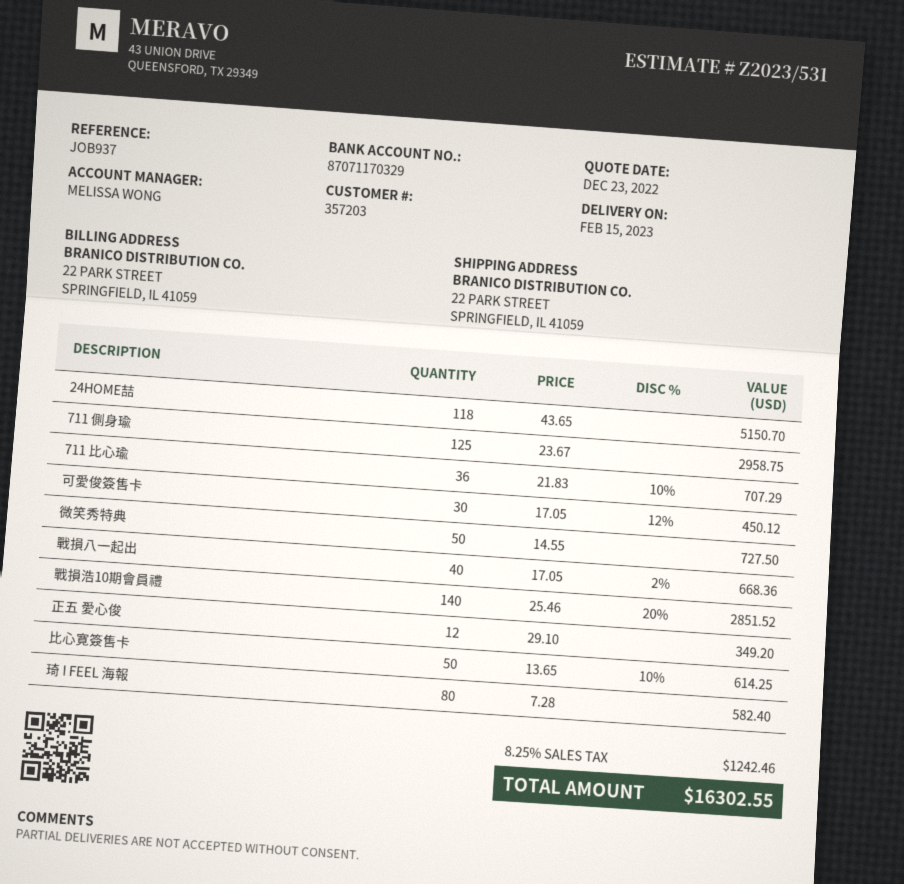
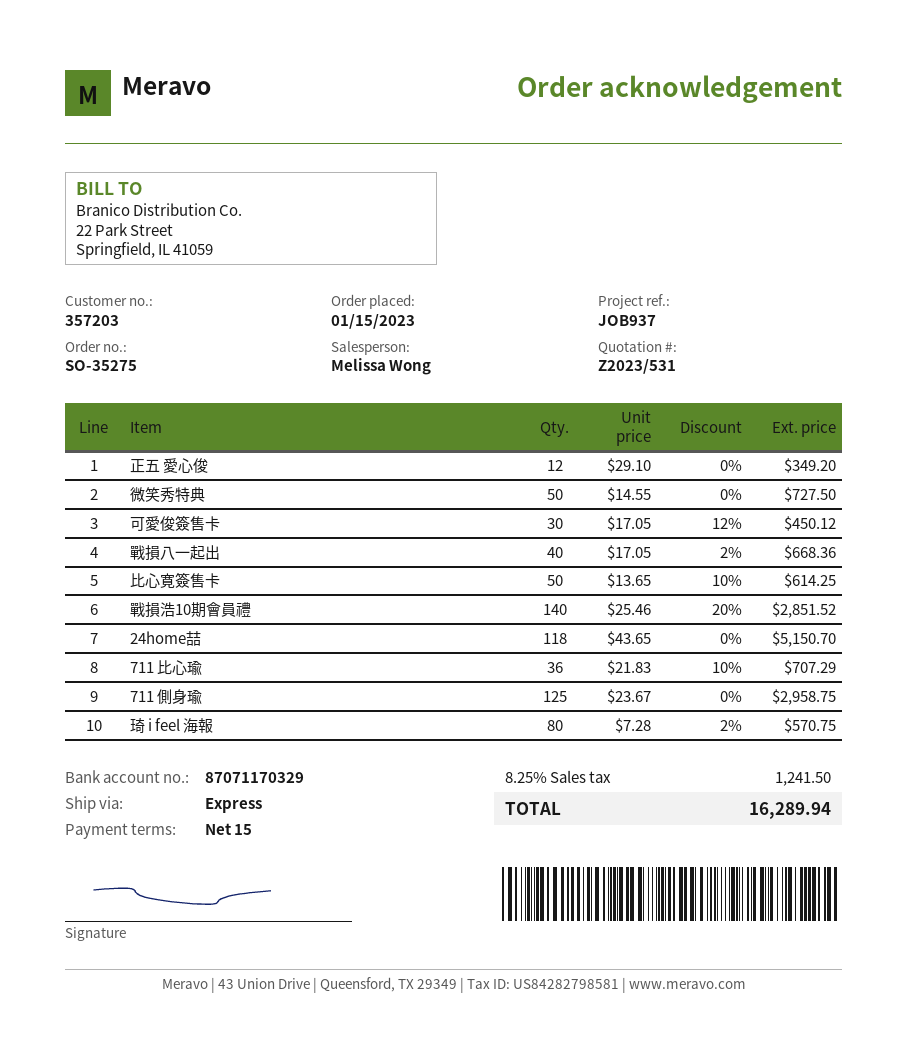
琦 I FEEL 海報: 80 x 7.28 = 582.40 -> 80 x 7.28 - 2% = 570.75
tax: 8.25% = 1242.46 -> 8.25% = 1241.50
total: 16302.55 -> 16289.94

